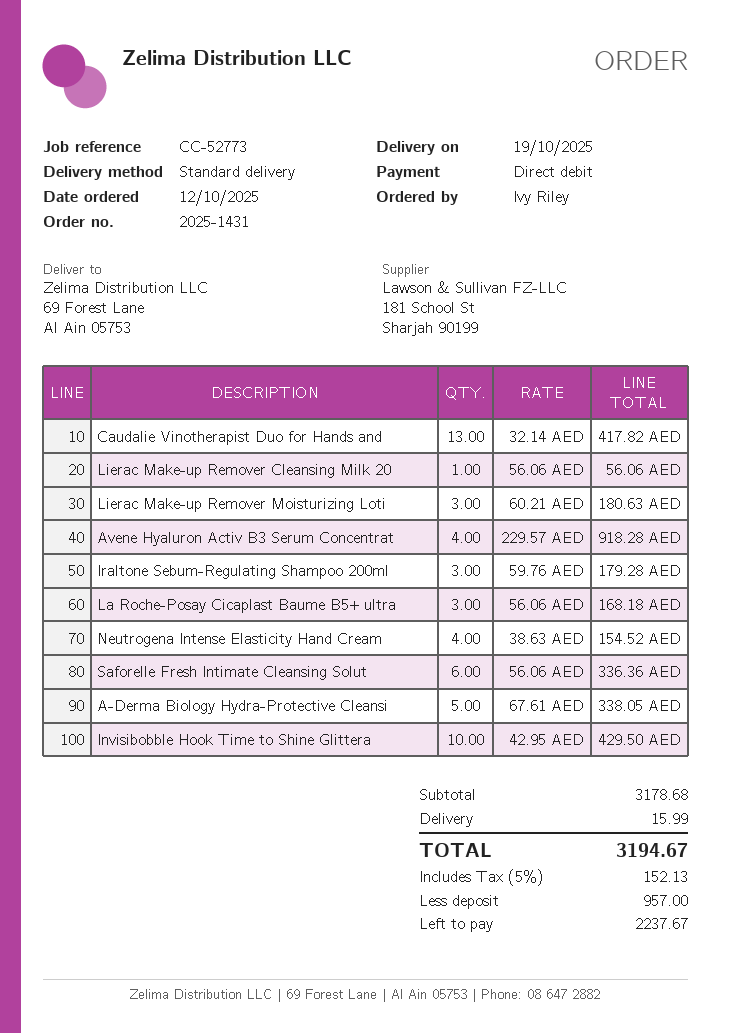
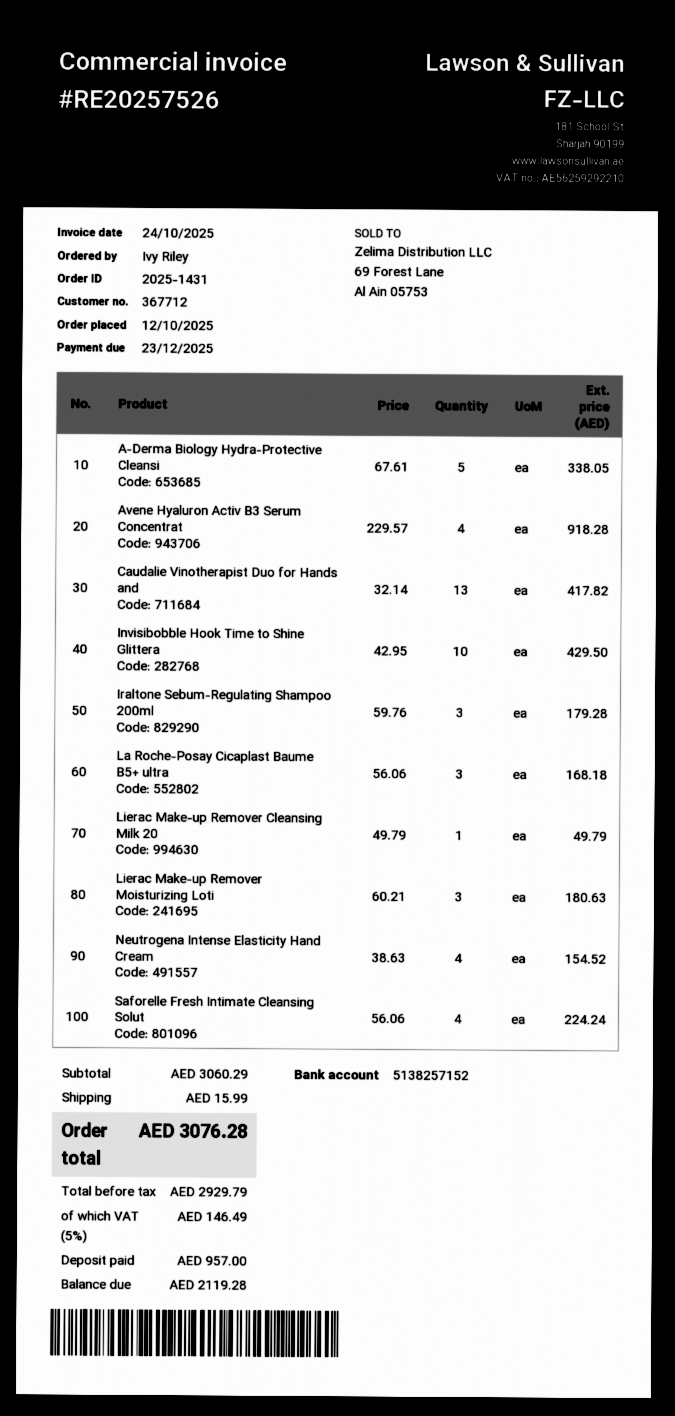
Lierac Make-up Remover Cleansing Milk 20: 1 x 56.06 = 56.06 -> 1 x 49.79 = 49.79
Saforelle Fresh Intimate Cleansing Solut: 6 x 56.06 = 336.36 -> 4 x 56.06 = 224.24
subtotal: 3178.68 -> 3060.29
tax: 5% = 152.13 -> 5% = 146.49
total: 3194.67 -> 3076.28
balance: 2237.67 -> 2119.28

